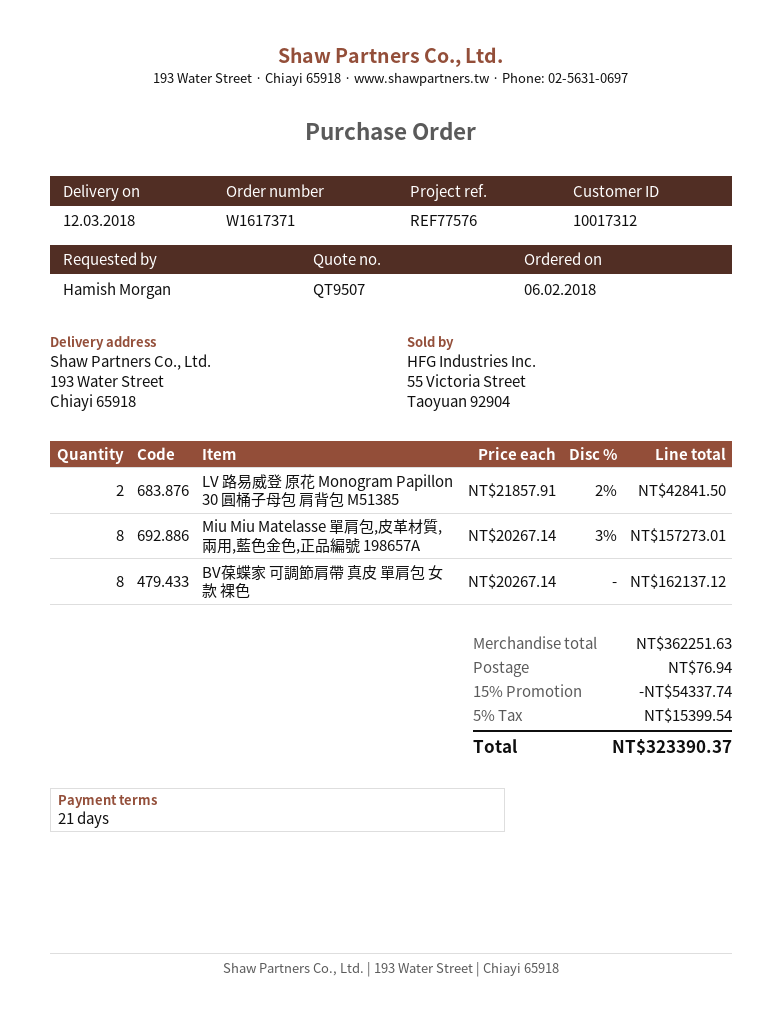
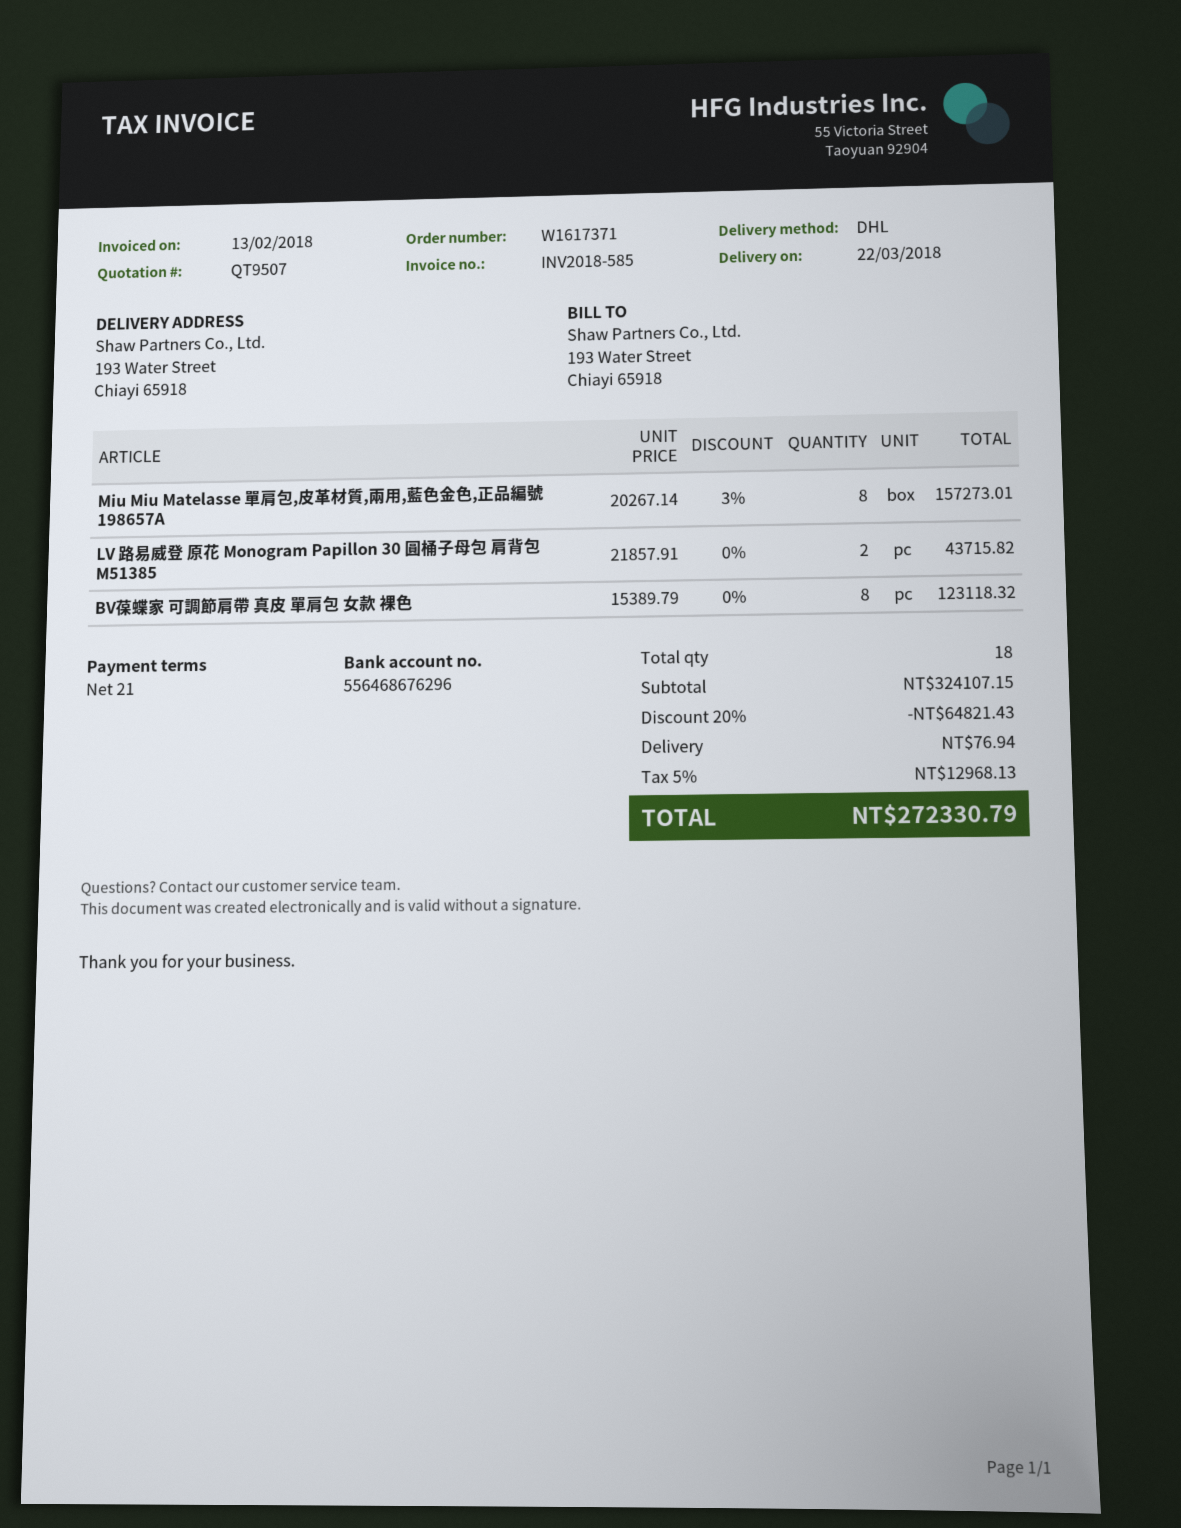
delivery date: 2018-03-12 -> 2018-03-22
LV 路易威登 原花 Monogram Papillon 30 圓桶子母包 肩背包 M51385: 2 x 21857.91 - 2% = 42841.50 -> 2 x 21857.91 = 43715.82
BV葆蝶家 可調節肩帶 真皮 單肩包 女款 裸色: 8 x 20267.14 = 162137.12 -> 8 x 15389.79 = 123118.32
subtotal: 362251.63 -> 324107.15
discount: 15% = 54337.74 -> 20% = 64821.43
tax: 5% = 15399.54 -> 5% = 12968.13
total: 323390.37 -> 272330.79

